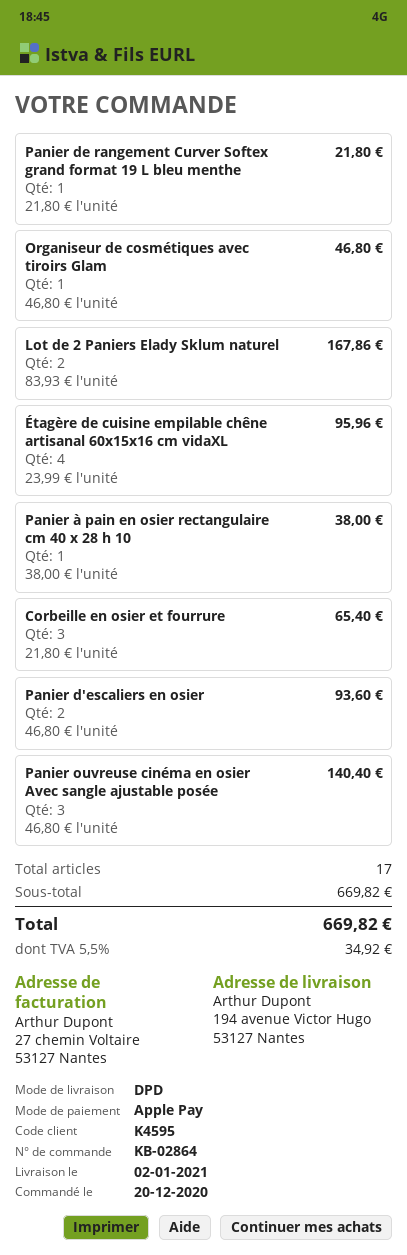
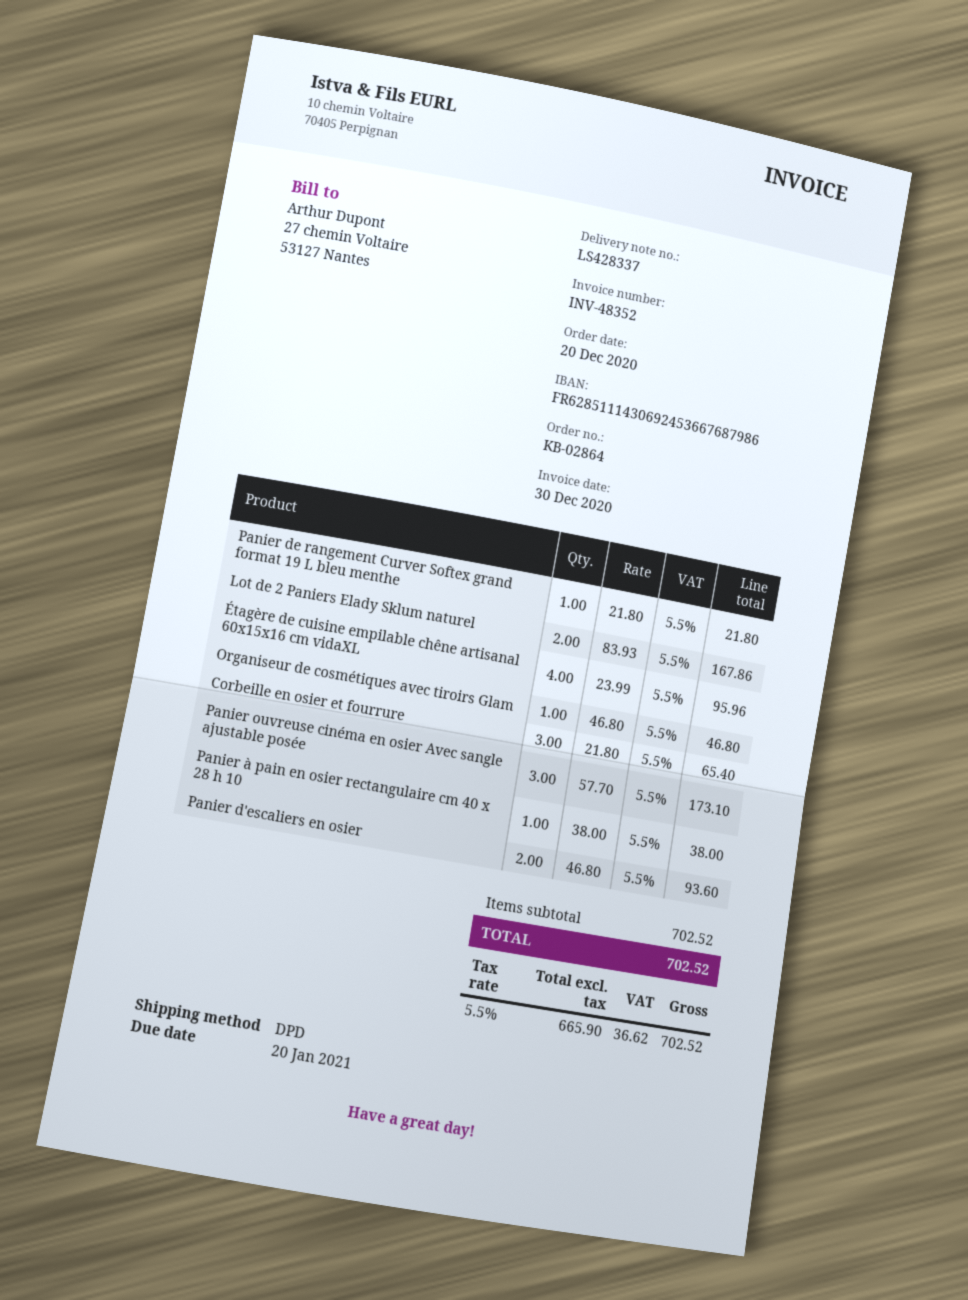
Panier ouvreuse cinéma en osier Avec sangle ajustable posée: 3 x 46.80 = 140.40 -> 3 x 57.70 = 173.10
subtotal: 669.82 -> 702.52
tax: 5.5% = 34.92 -> 5.5% = 36.62
total: 669.82 -> 702.52

